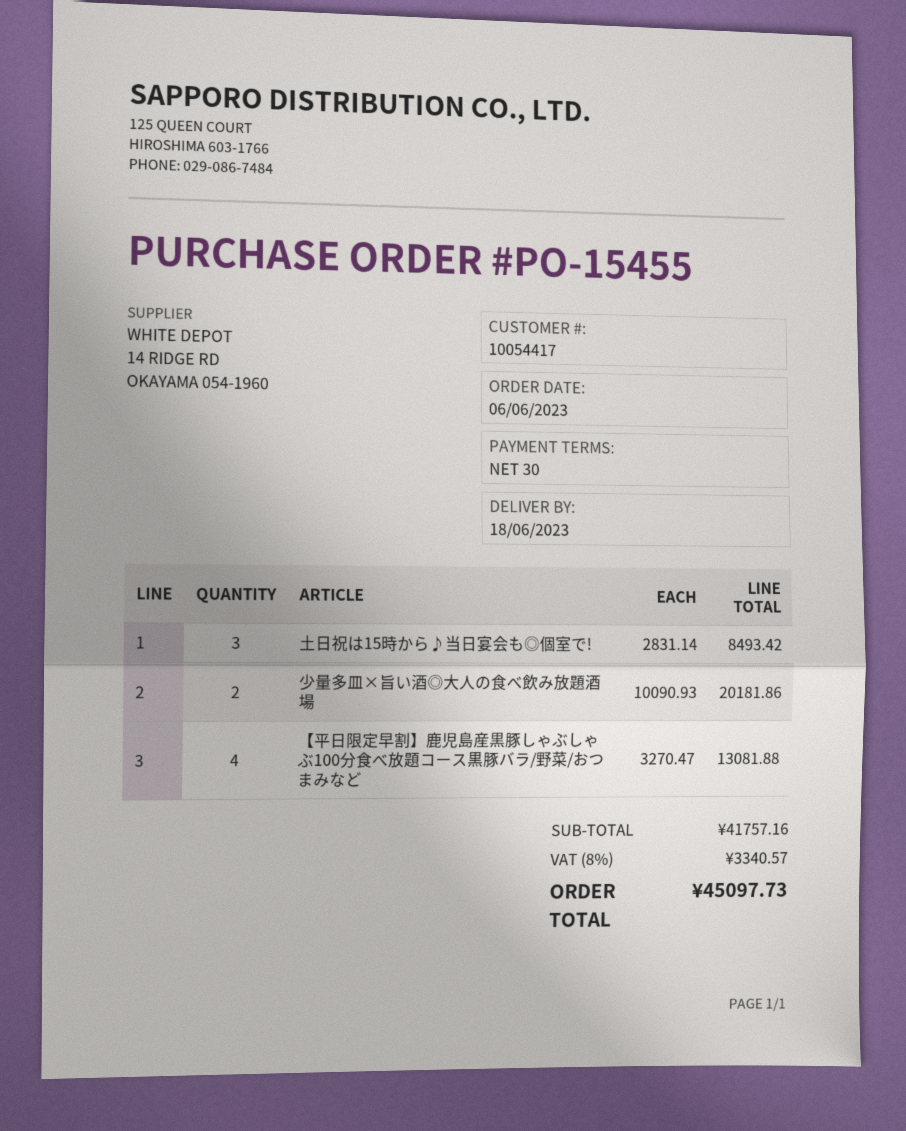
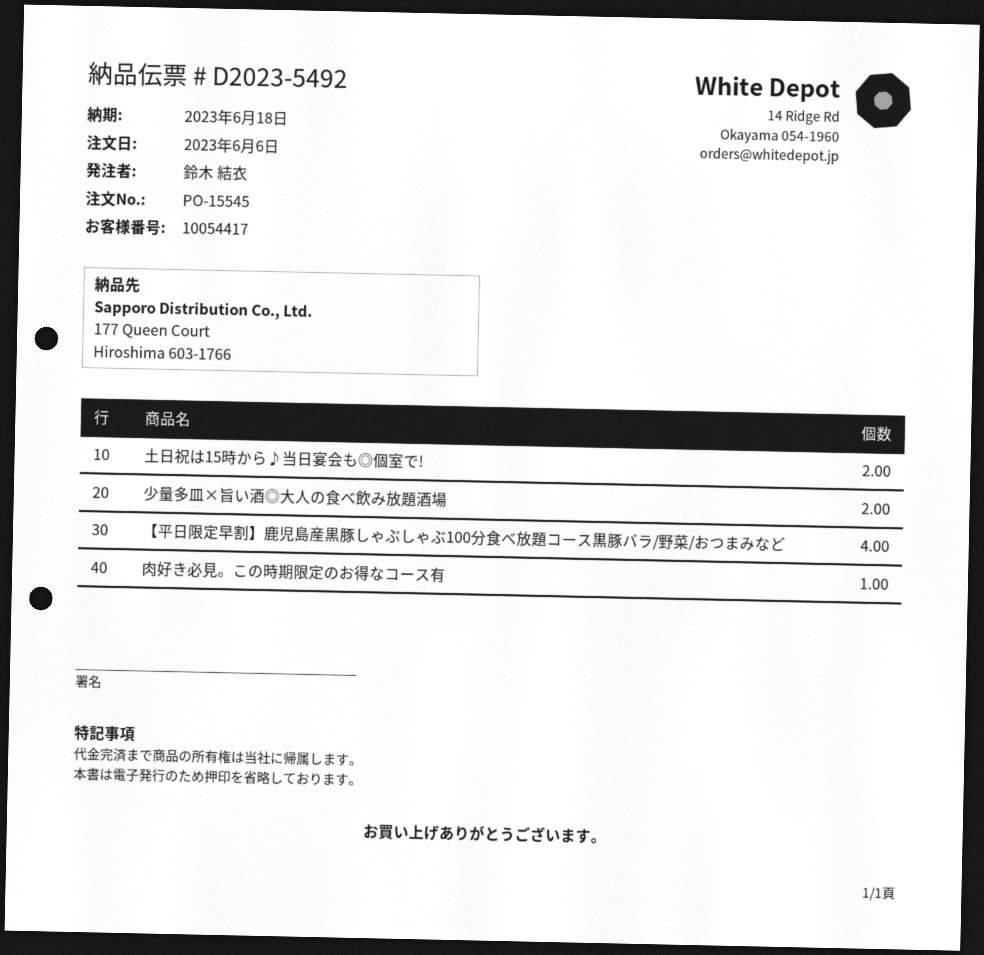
order number: PO-15455 -> PO-15545
土日祝は15時から♪当日宴会も◎個室で!: 3 -> 2
肉好き必見。この時期限定のお得なコース有: none -> 1

